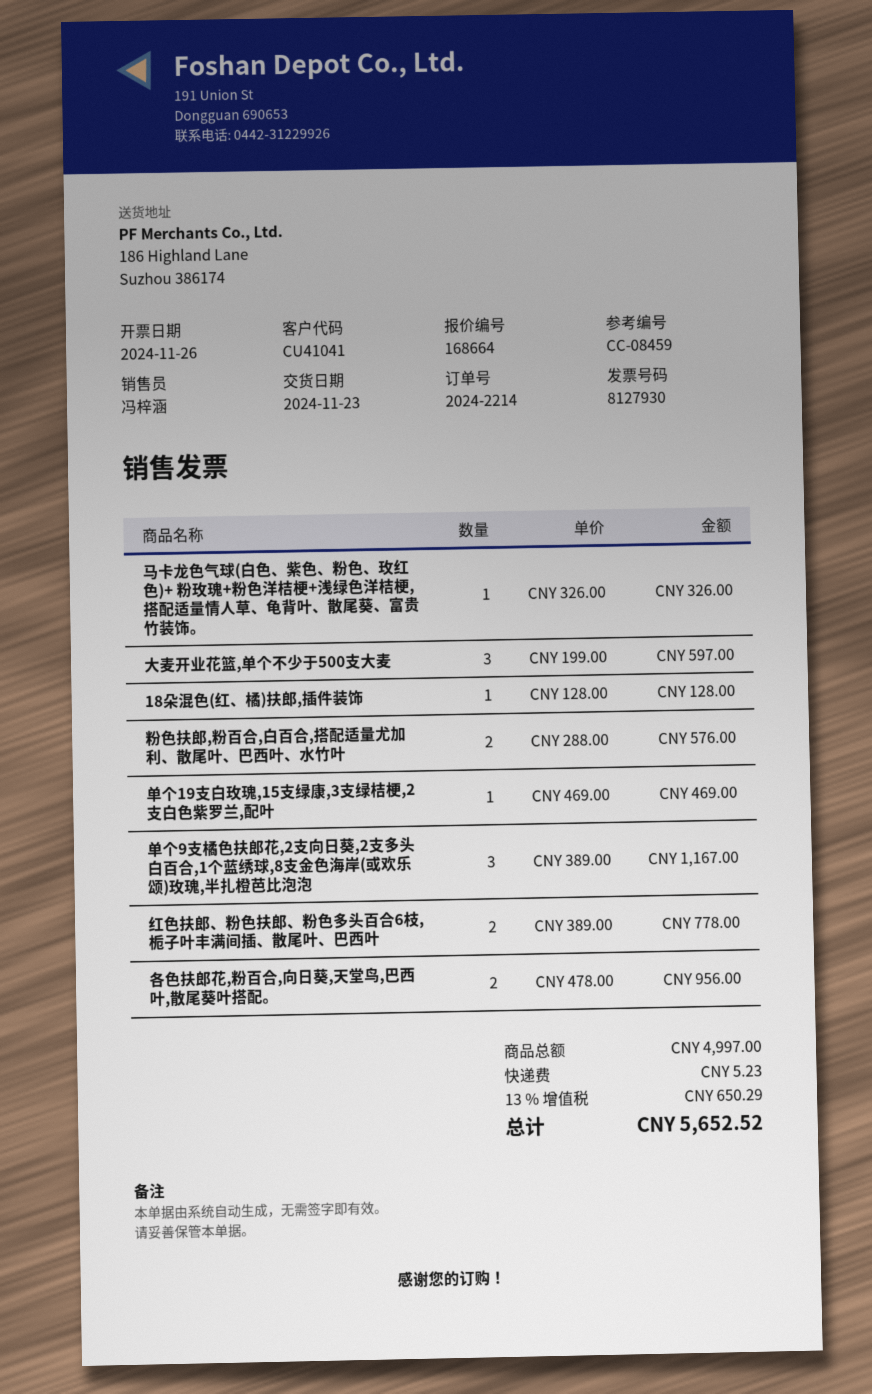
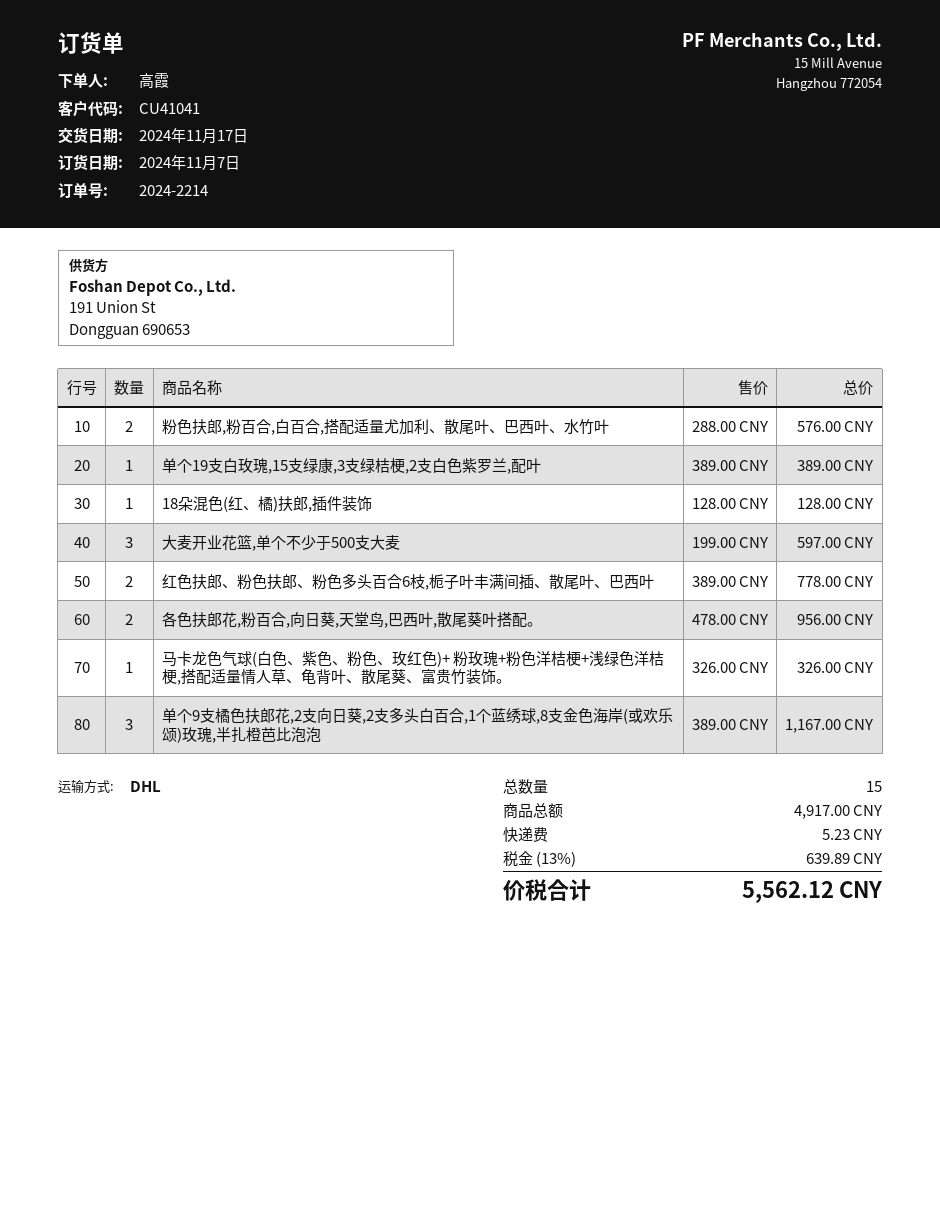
delivery date: 2024-11-23 -> 2024-11-17
单个19支白玫瑰,15支绿康,3支绿桔梗,2支白色紫罗兰,配叶: 1 x 469.00 = 469.00 -> 1 x 389.00 = 389.00
subtotal: 4997.00 -> 4917.00
tax: 13% = 650.29 -> 13% = 639.89
total: 5652.52 -> 5562.12

